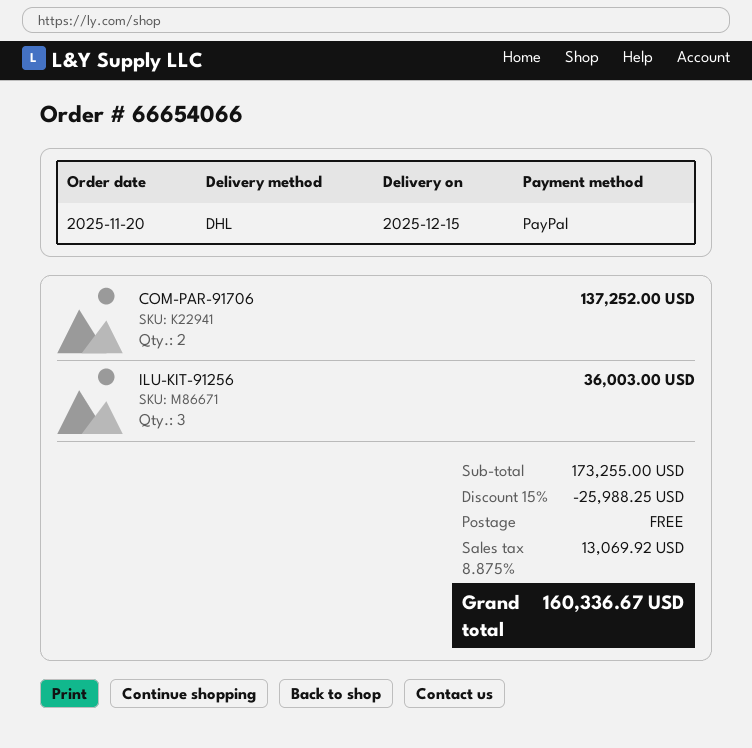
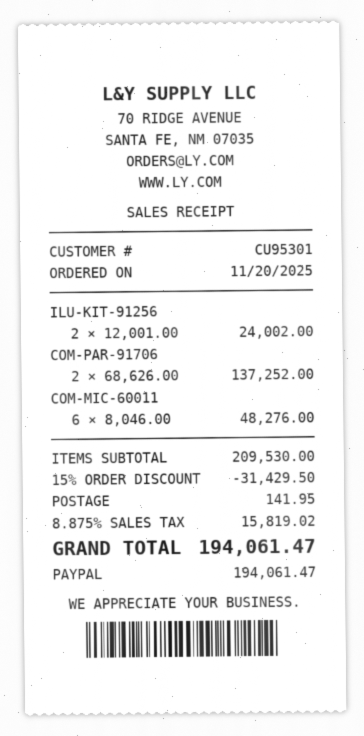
ILU-KIT-91256: 3 for 36003.00 -> 2 for 24002.00
COM-MIC-60011: none -> 6 for 48276.00
subtotal: 173255.00 -> 209530.00
discount: 15% = 25988.25 -> 15% = 31429.50
shipping: 0.00 -> 141.95
tax: 8.875% = 13069.92 -> 8.875% = 15819.02
total: 160336.67 -> 194061.47

